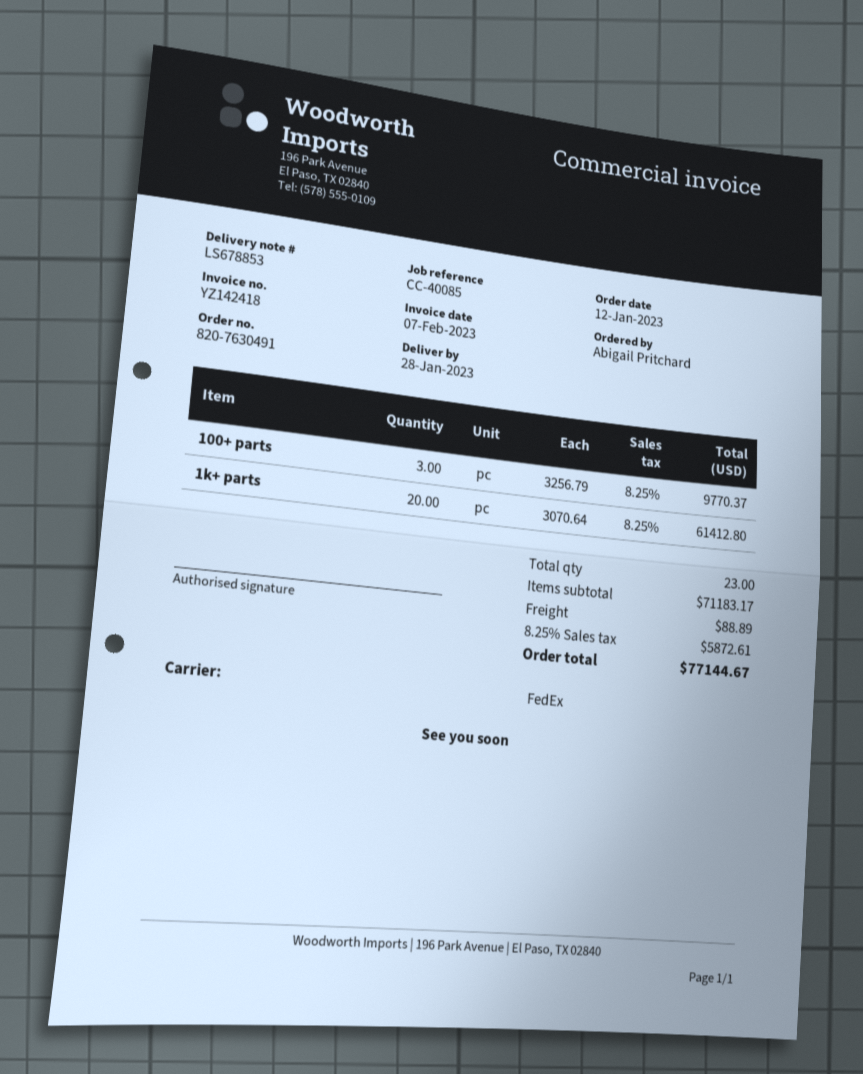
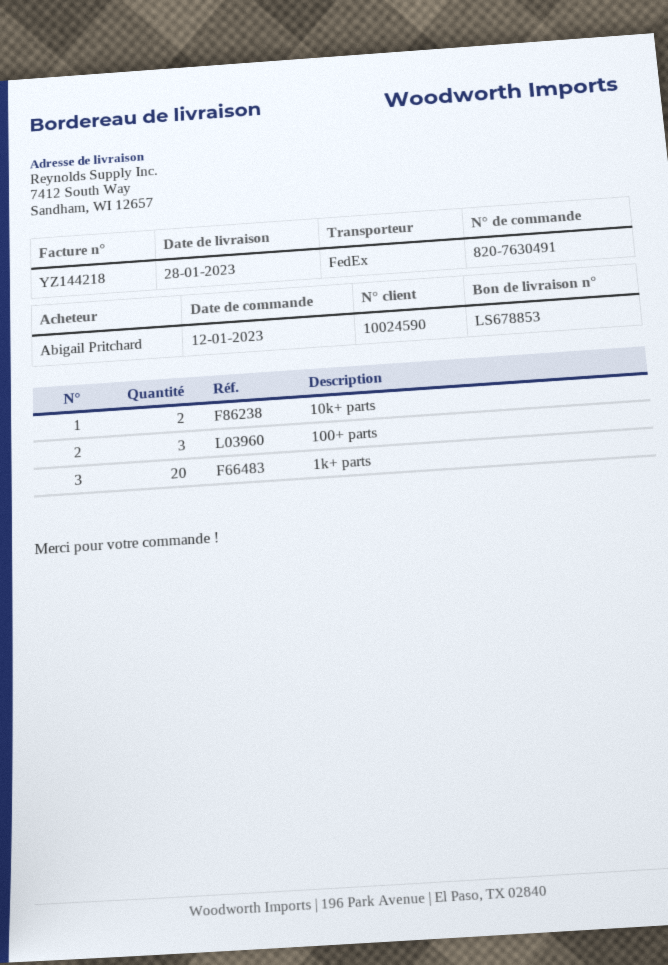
invoice number: YZ142418 -> YZ144218
10k+ parts: none -> 2

